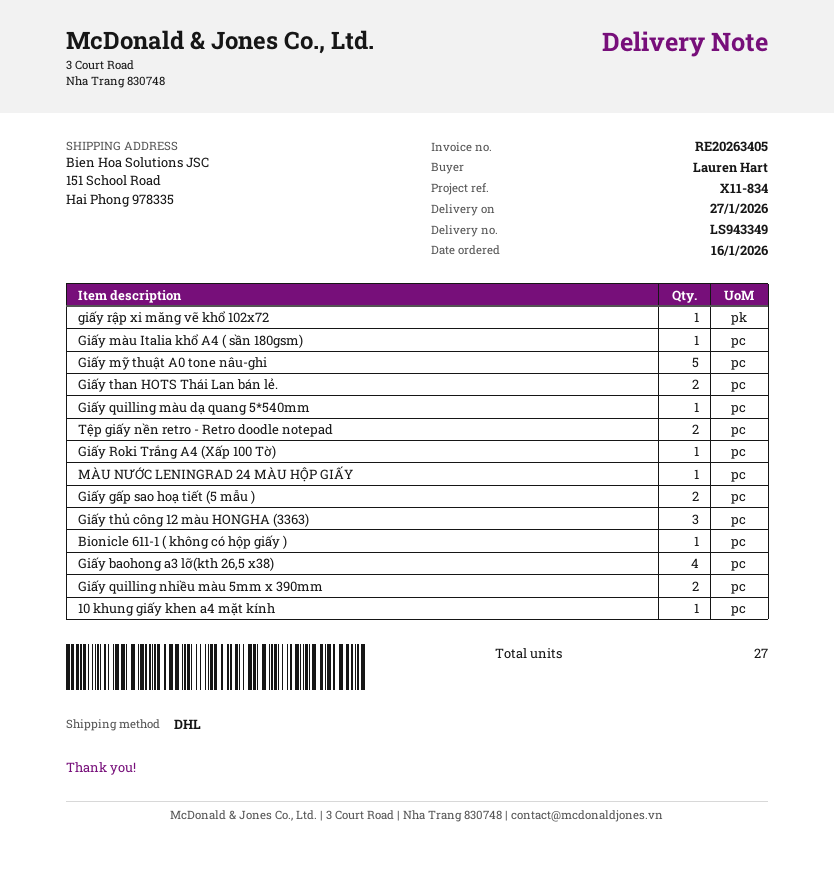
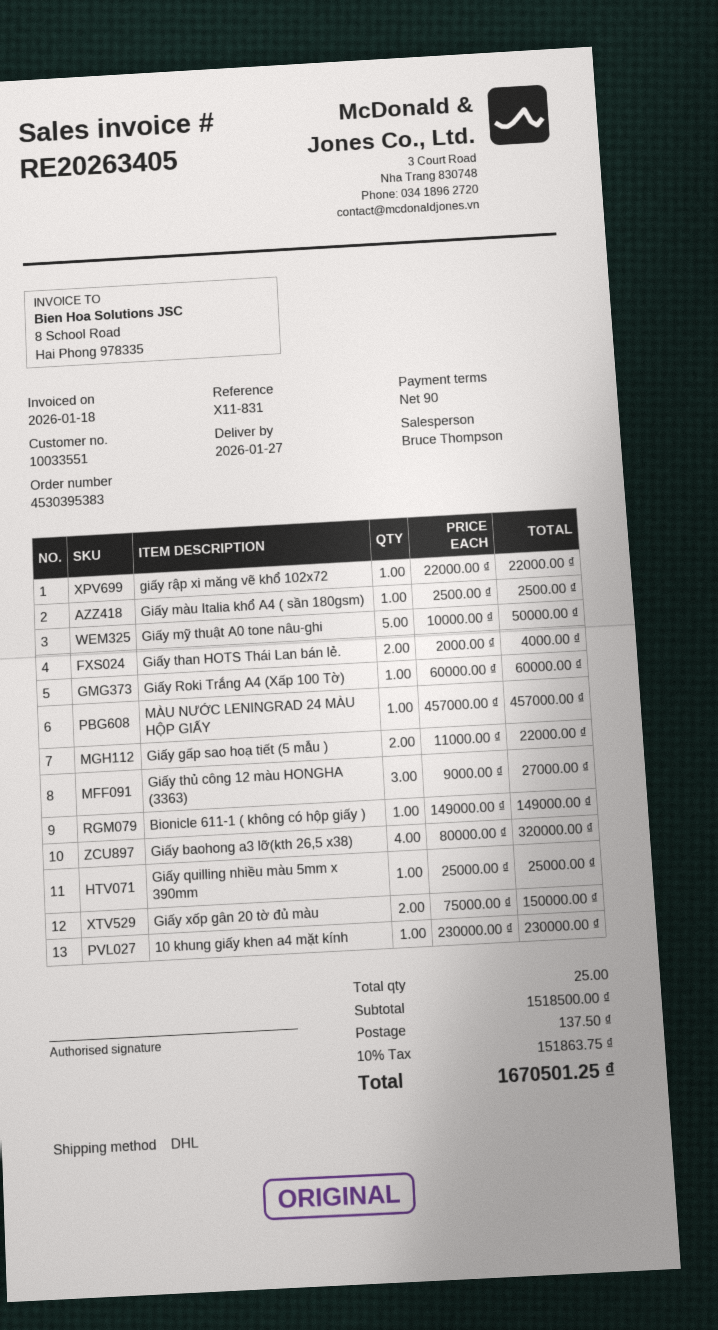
reference: X11-834 -> X11-831
Giấy quilling màu dạ quang 5*540mm: 1 -> none
Tệp giấy nền retro - Retro doodle notepad: 2 -> none
Giấy quilling nhiều màu 5mm x 390mm: 2 -> 1
Giấy xốp gân 20 tờ đủ màu: none -> 2
total quantity: 27 -> 25

